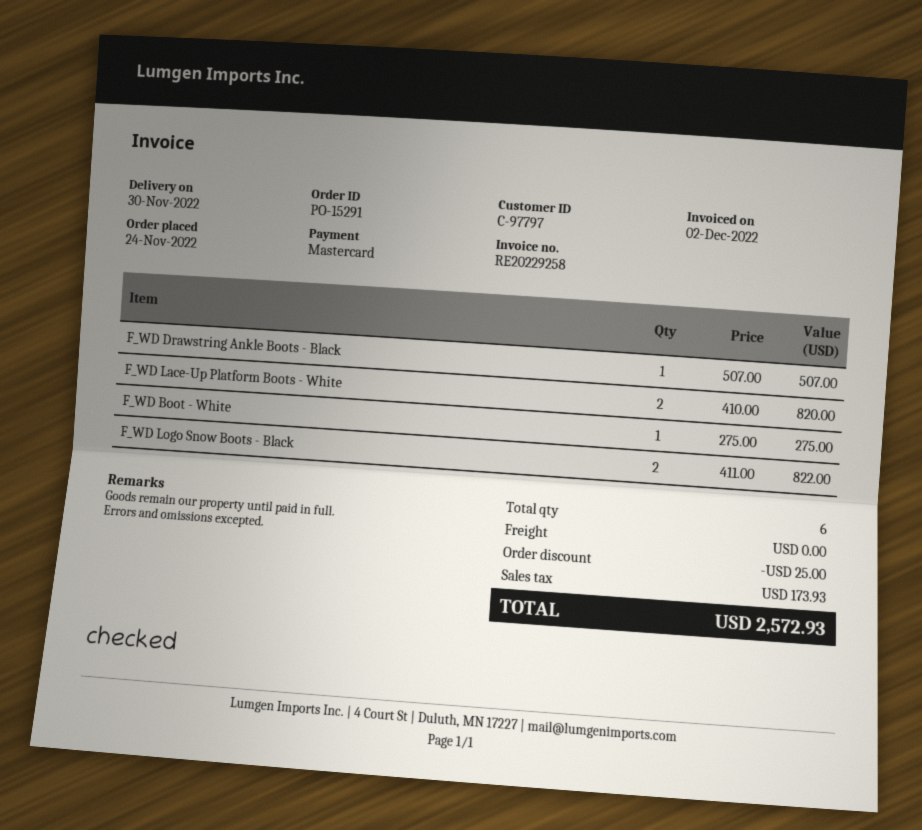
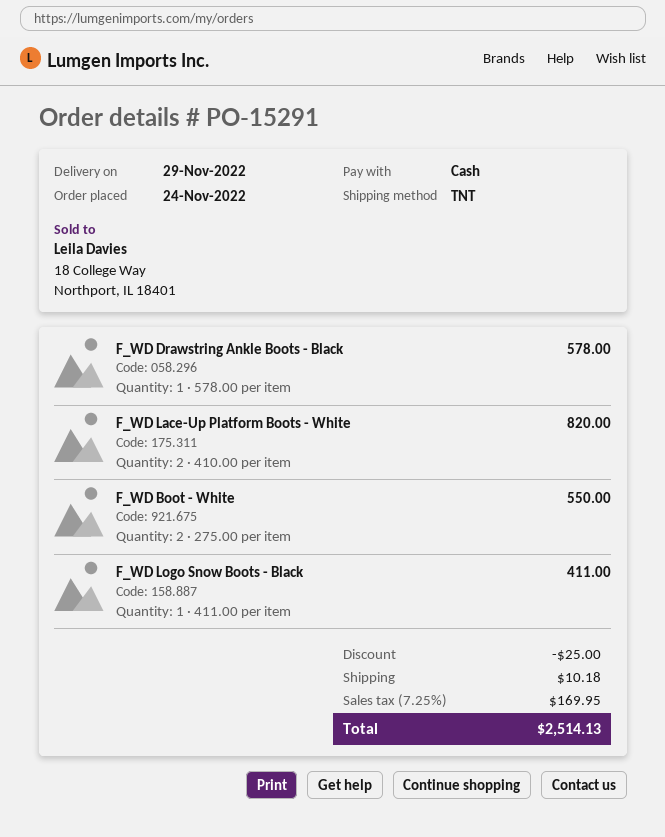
delivery date: 2022-11-30 -> 2022-11-29
payment method: Mastercard -> cash
F_WD Drawstring Ankle Boots - Black: 1 x 507.00 = 507.00 -> 1 x 578.00 = 578.00
F_WD Boot - White: 1 x 275.00 = 275.00 -> 2 x 275.00 = 550.00
F_WD Logo Snow Boots - Black: 2 x 411.00 = 822.00 -> 1 x 411.00 = 411.00
shipping: 0.00 -> 10.18
tax: 173.93 -> 169.95
total: 2572.93 -> 2514.13

